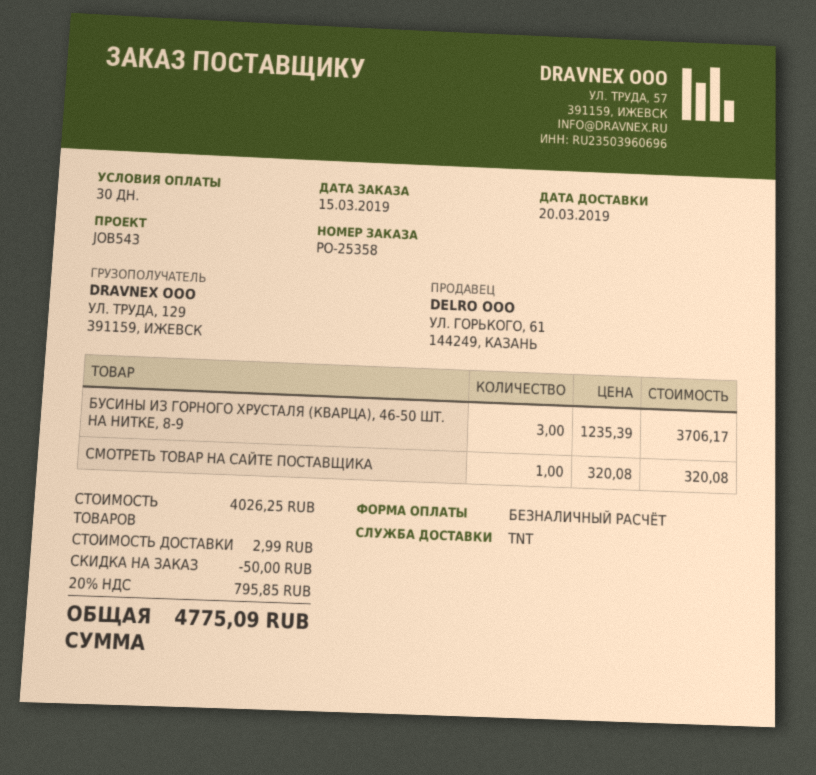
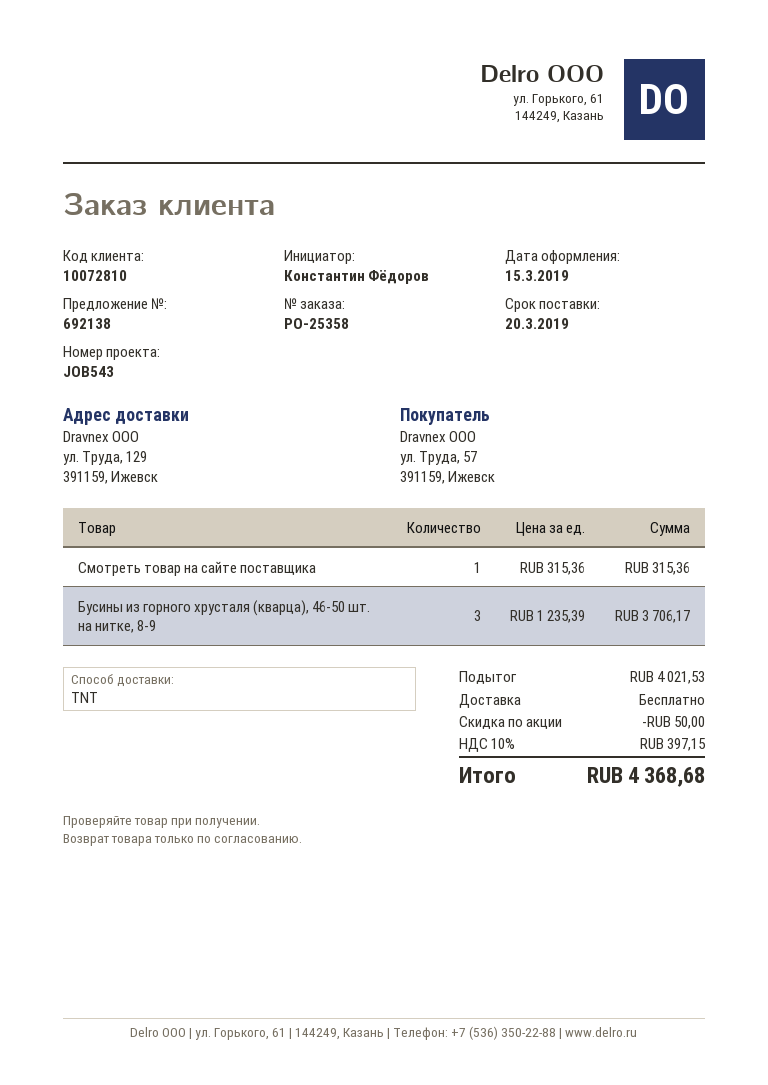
СМОТРЕТЬ ТОВАР НА САЙТЕ ПОСТАВЩИКА: 1 x 320.08 = 320.08 -> 1 x 315.36 = 315.36
subtotal: 4026.25 -> 4021.53
shipping: 2.99 -> 0.00
tax: 20% = 795.85 -> 10% = 397.15
total: 4775.09 -> 4368.68

